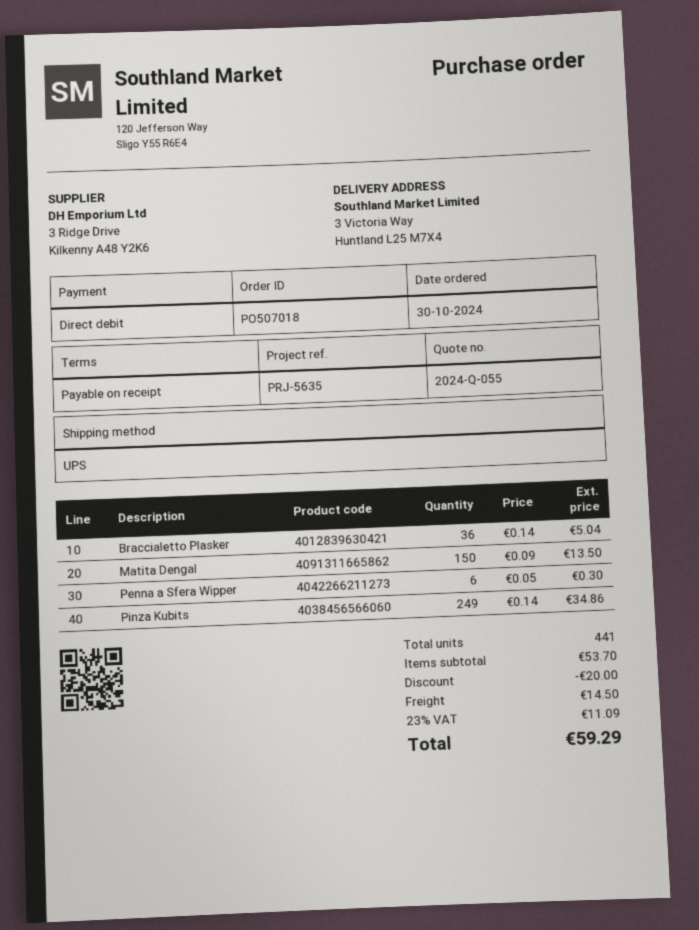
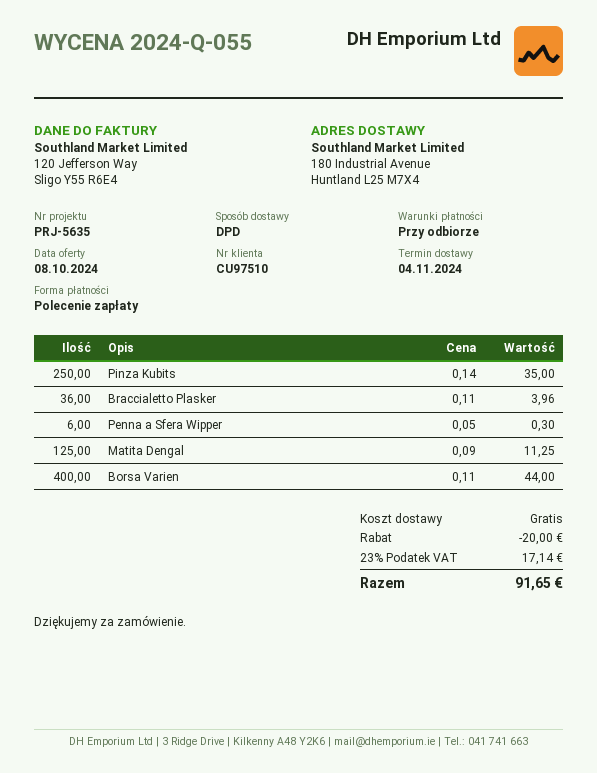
shipping method: UPS -> DPD
ship to: 3 Victoria Way, Huntland L25 M7X4 -> 180 Industrial Avenue, Huntland L25 M7X4
Braccialetto Plasker: 36 x 0.14 = 5.04 -> 36 x 0.11 = 3.96
Matita Dengal: 150 x 0.09 = 13.50 -> 125 x 0.09 = 11.25
Pinza Kubits: 249 x 0.14 = 34.86 -> 250 x 0.14 = 35.00
Borsa Varien: none -> 400 x 0.11 = 44.00
shipping: 14.50 -> 0.00
tax: 23% = 11.09 -> 23% = 17.14
total: 59.29 -> 91.65

